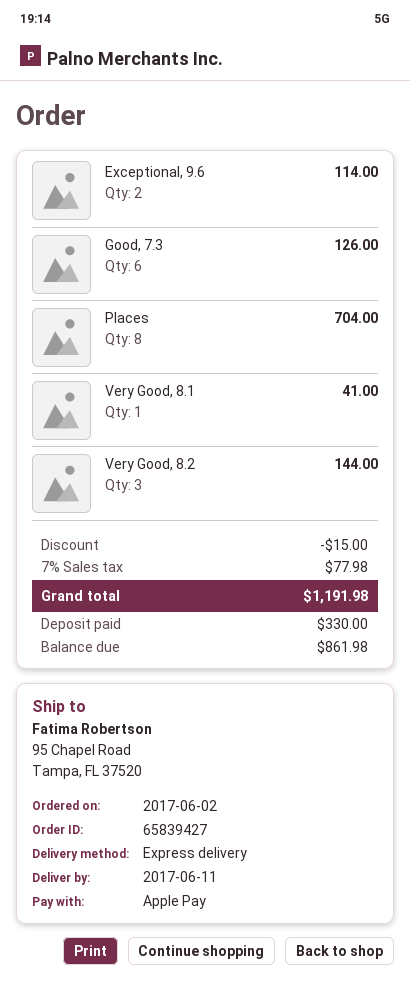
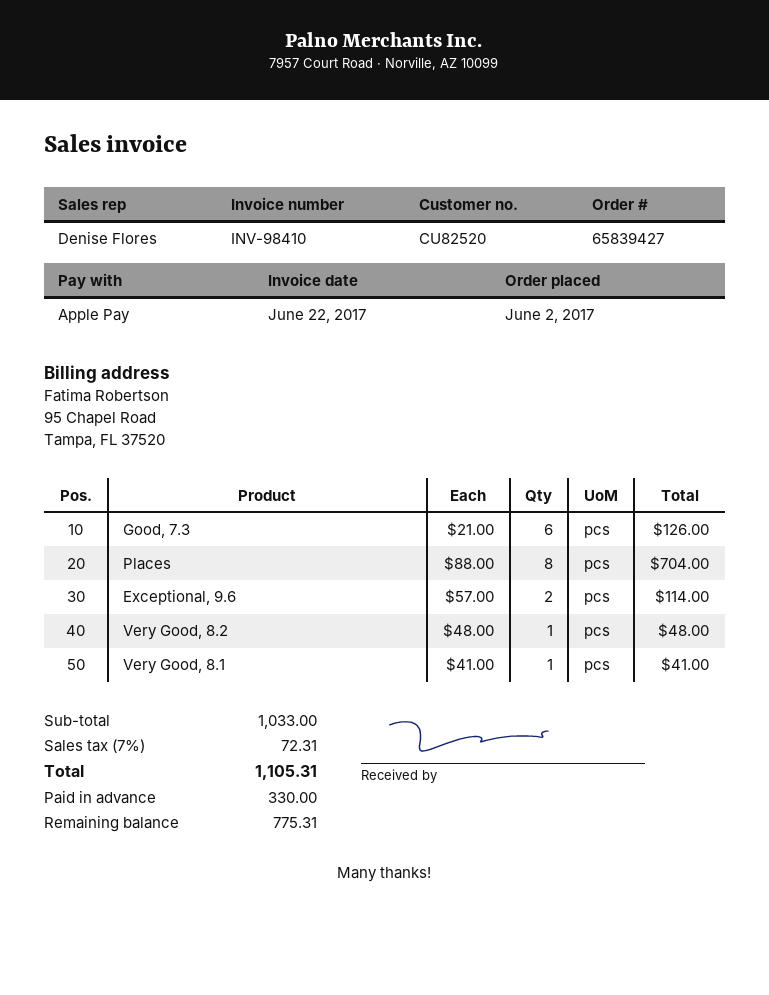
Very Good, 8.2: 3 for 144.00 -> 1 for 48.00
discount: 15.00 -> none
tax: 7% = 77.98 -> 7% = 72.31
total: 1191.98 -> 1105.31
balance: 861.98 -> 775.31

